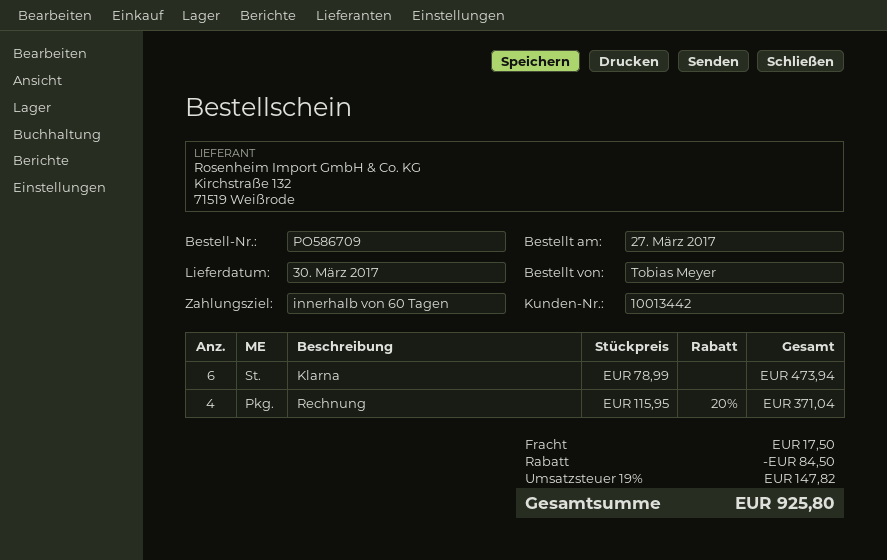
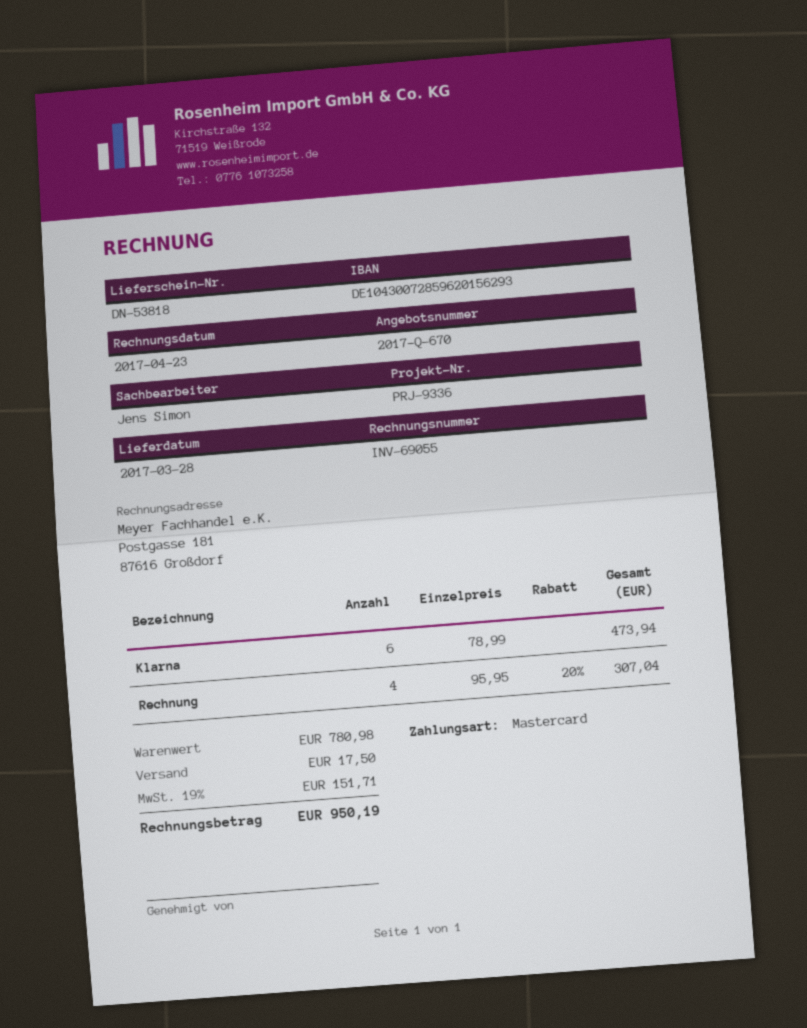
delivery date: 2017-03-30 -> 2017-03-28
Rechnung: 4 x 115.95 - 20% = 371.04 -> 4 x 95.95 - 20% = 307.04
discount: 84.50 -> none
tax: 19% = 147.82 -> 19% = 151.71
total: 925.80 -> 950.19

